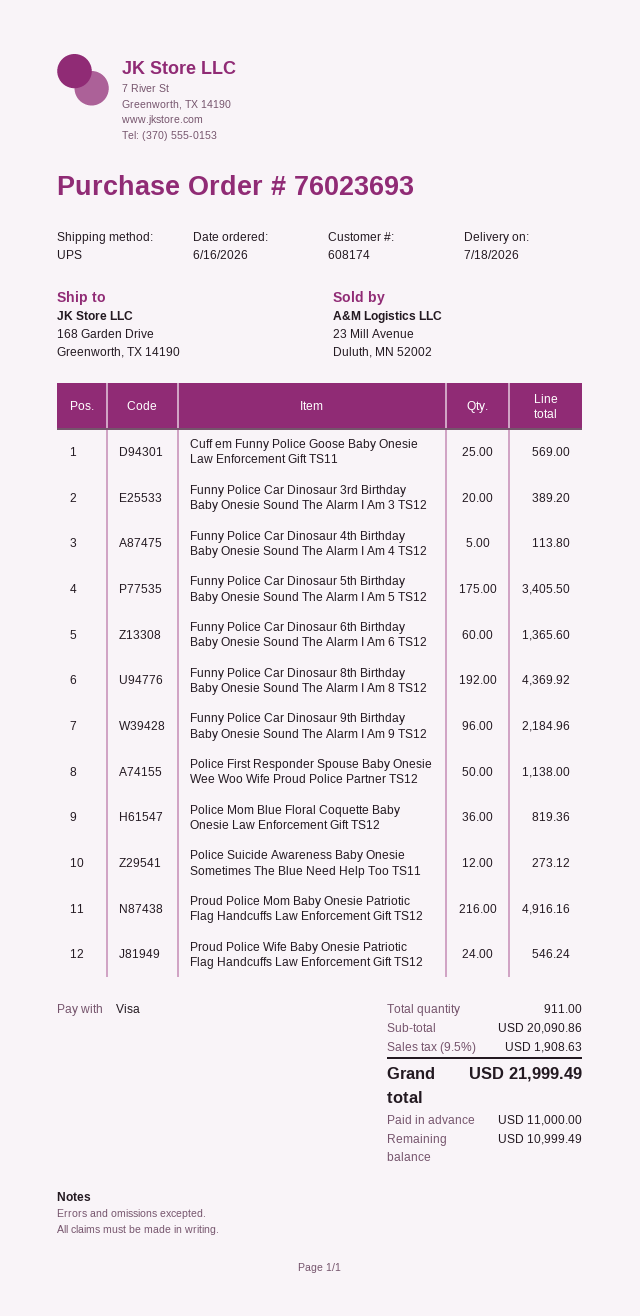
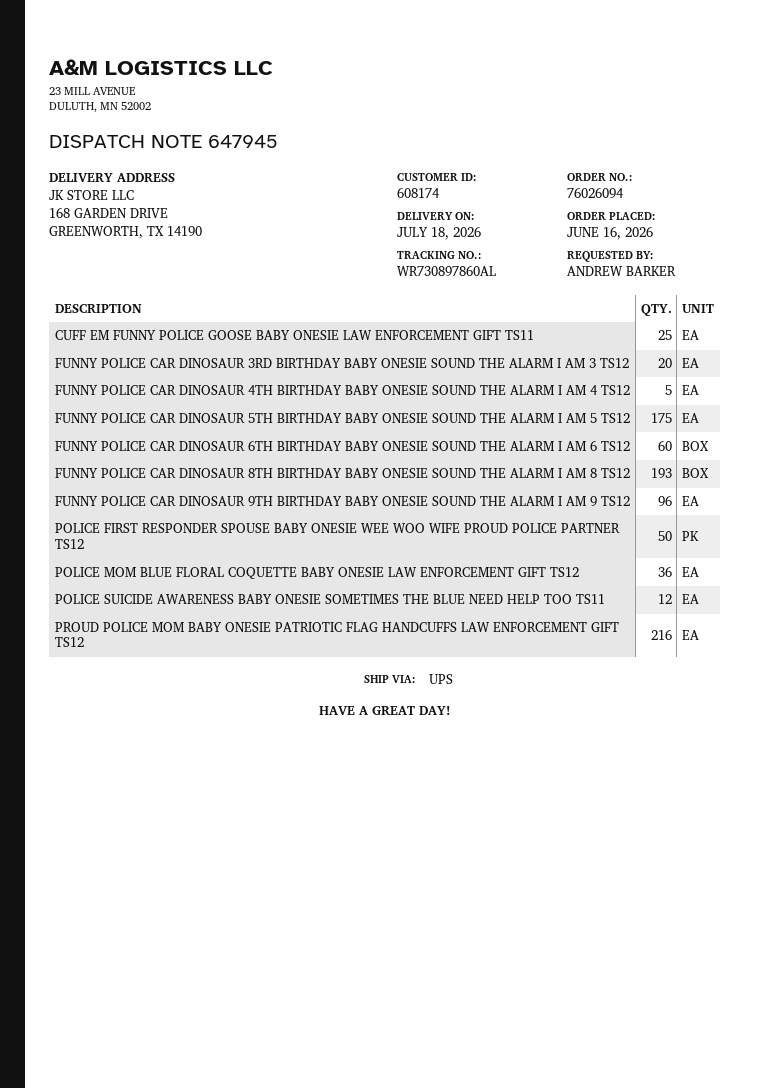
order number: 76023693 -> 76026094
Funny Police Car Dinosaur 8th Birthday Baby Onesie Sound The Alarm I Am 8 TS12: 192 -> 193
Proud Police Wife Baby Onesie Patriotic Flag Handcuffs Law Enforcement Gift TS12: 24 -> none

